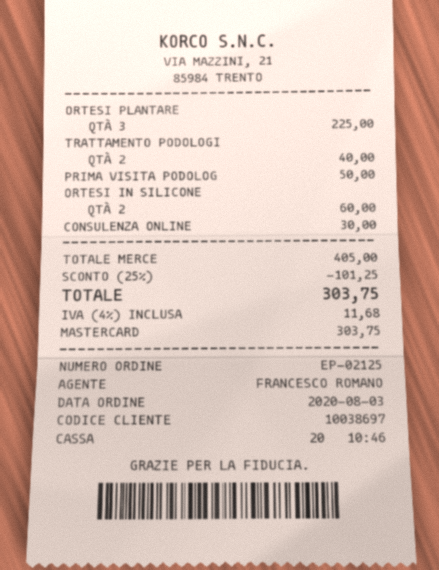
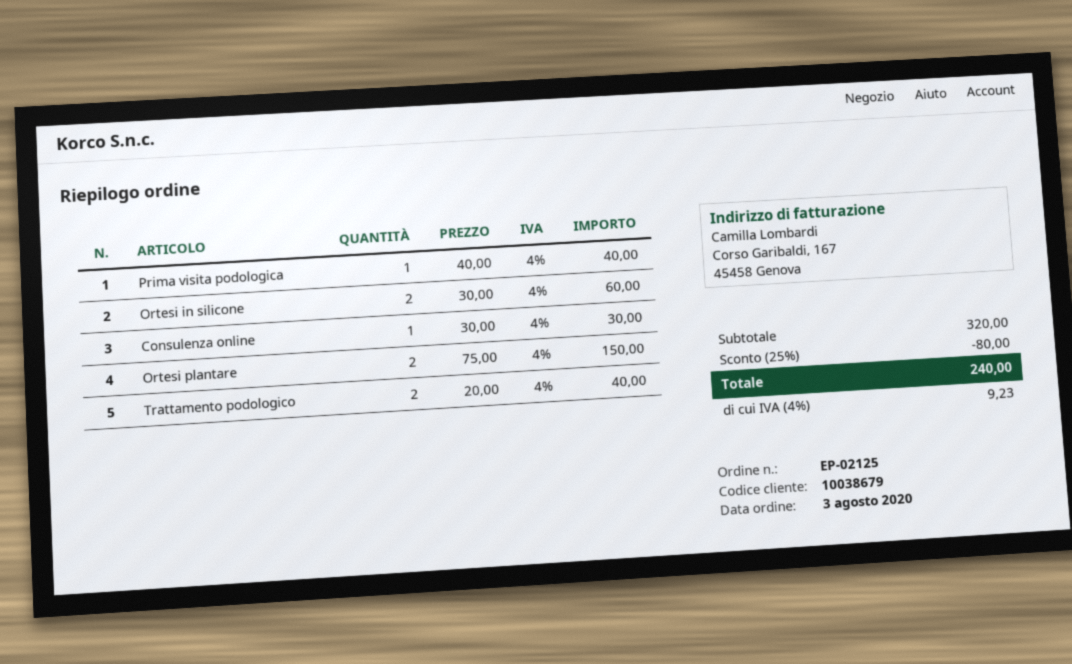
customer number: 10038697 -> 10038679
ORTESI PLANTARE: 3 for 225.00 -> 2 for 150.00
PRIMA VISITA PODOLOG: 1 for 50.00 -> 1 for 40.00
subtotal: 405.00 -> 320.00
discount: 25% = 101.25 -> 25% = 80.00
tax: 4% = 11.68 -> 4% = 9.23
total: 303.75 -> 240.00

